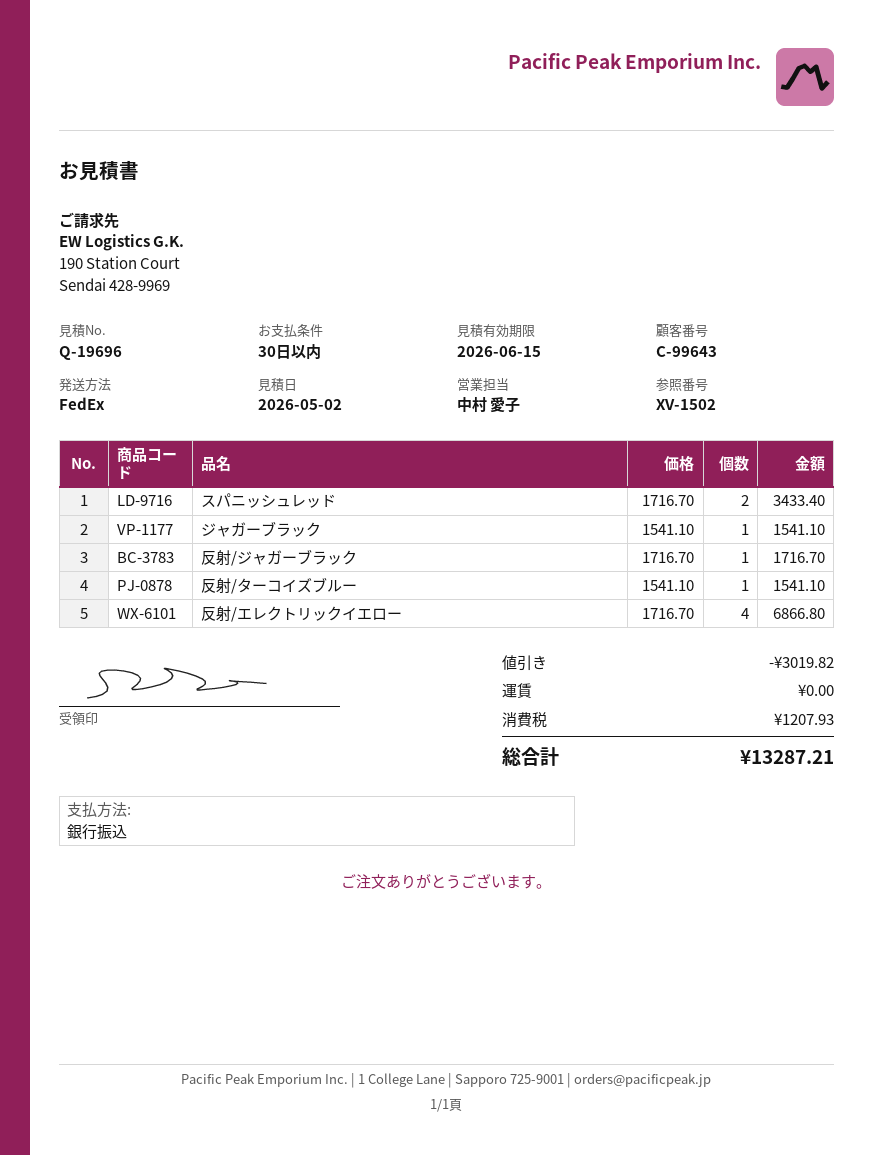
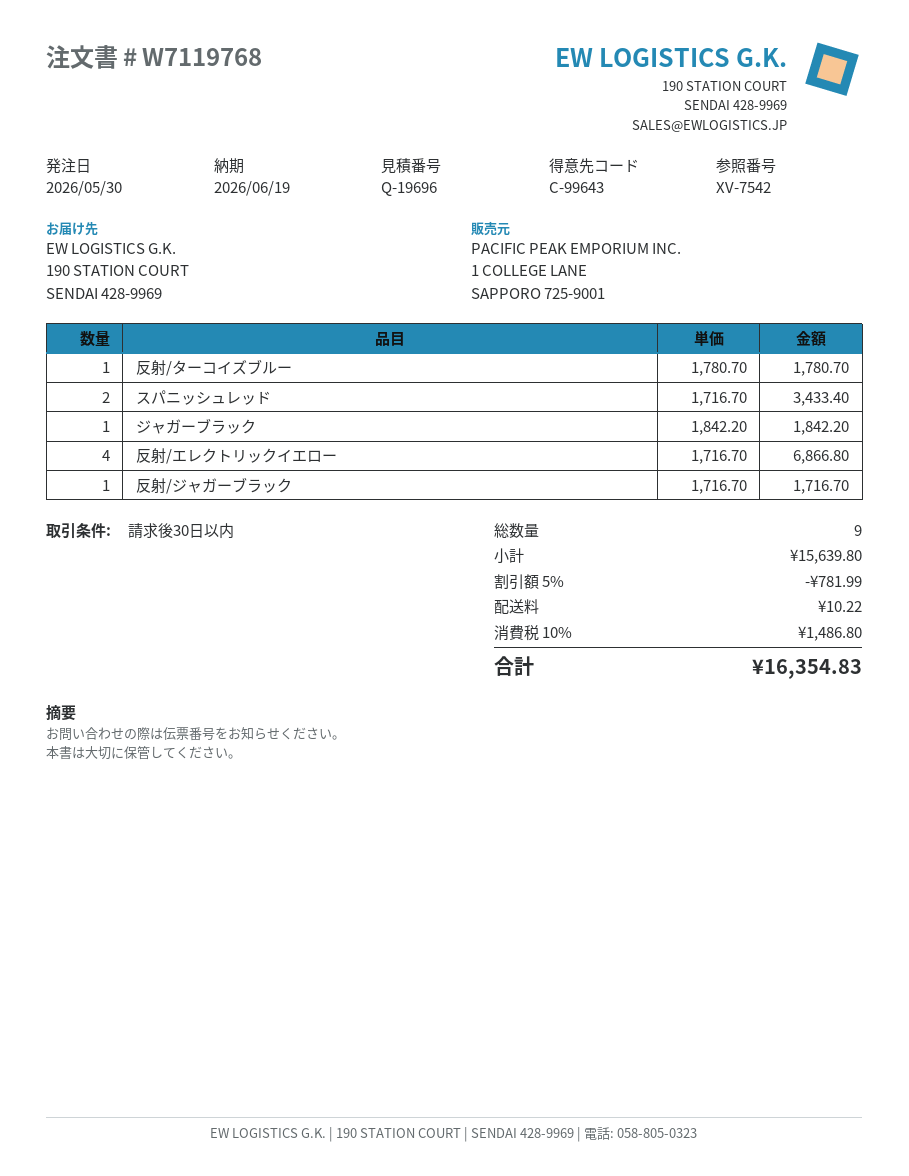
reference: XV-1502 -> XV-7542
ジャガーブラック: 1 x 1541.10 = 1541.10 -> 1 x 1842.20 = 1842.20
反射/ターコイズブルー: 1 x 1541.10 = 1541.10 -> 1 x 1780.70 = 1780.70
discount: 3019.82 -> 781.99
shipping: 0.00 -> 10.22
tax: 1207.93 -> 1486.80
total: 13287.21 -> 16354.83

